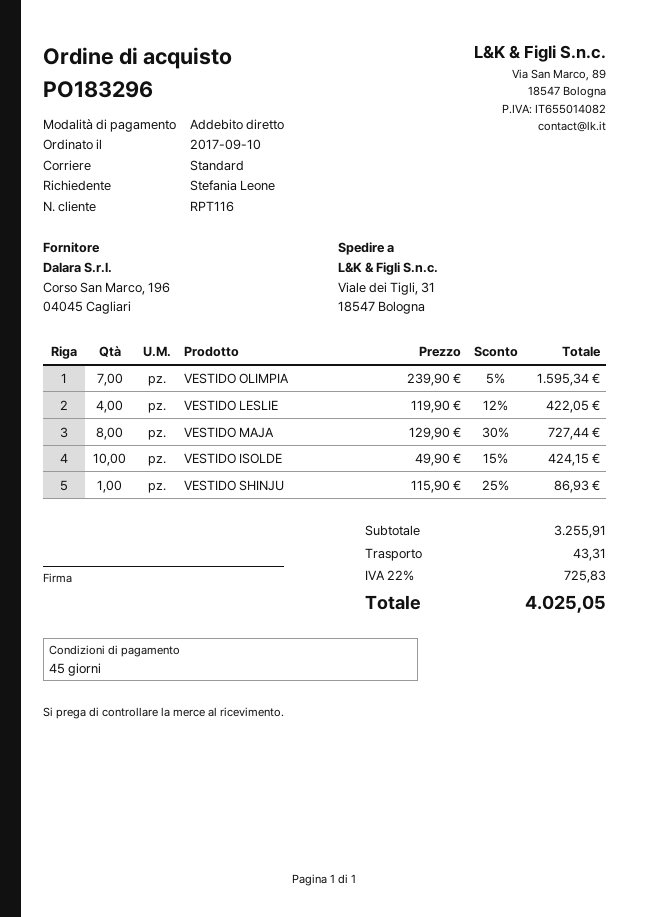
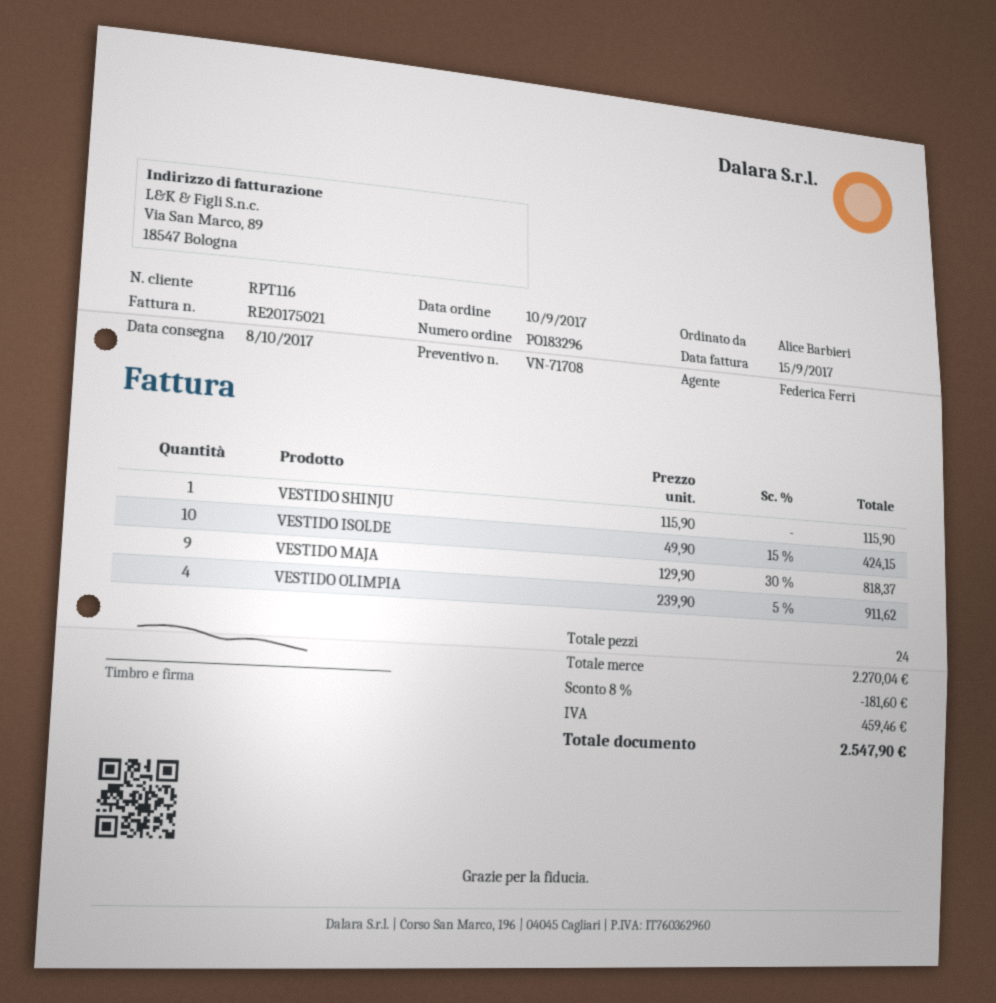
ordered by: Stefania Leone -> Alice Barbieri
VESTIDO OLIMPIA: 7 x 239.90 - 5% = 1595.34 -> 4 x 239.90 - 5% = 911.62
VESTIDO LESLIE: 4 x 119.90 - 12% = 422.05 -> none
VESTIDO MAJA: 8 x 129.90 - 30% = 727.44 -> 9 x 129.90 - 30% = 818.37
VESTIDO SHINJU: 1 x 115.90 - 25% = 86.93 -> 1 x 115.90 = 115.90
subtotal: 3255.91 -> 2270.04
discount: none -> 8% = 181.60
shipping: 43.31 -> none
tax: 725.83 -> 459.46
total: 4025.05 -> 2547.90

